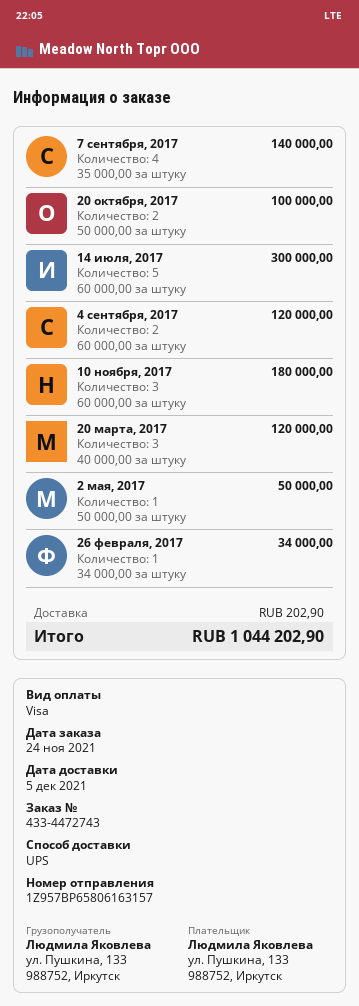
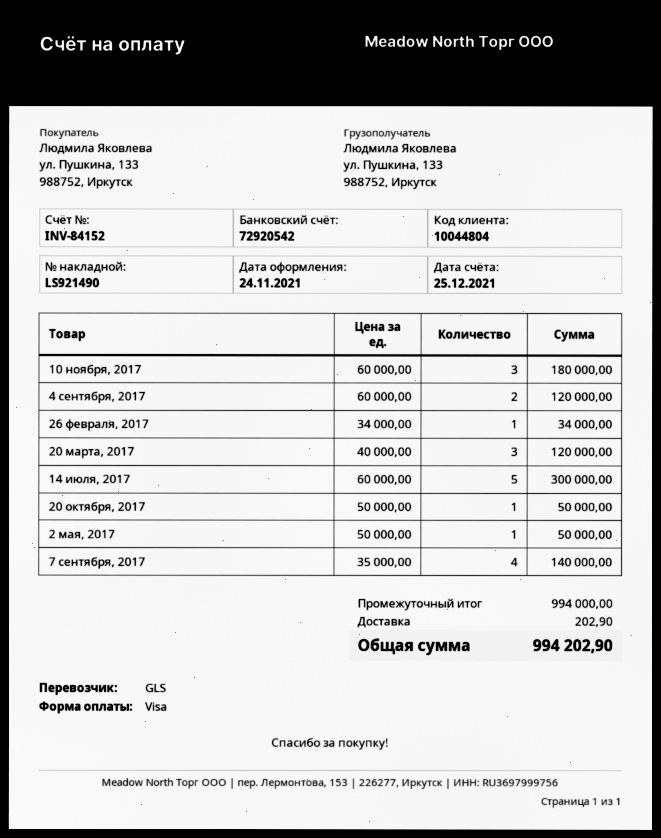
shipping method: UPS -> GLS
20 октября, 2017: 2 x 50000.00 = 100000.00 -> 1 x 50000.00 = 50000.00
total: 1044202.90 -> 994202.90

